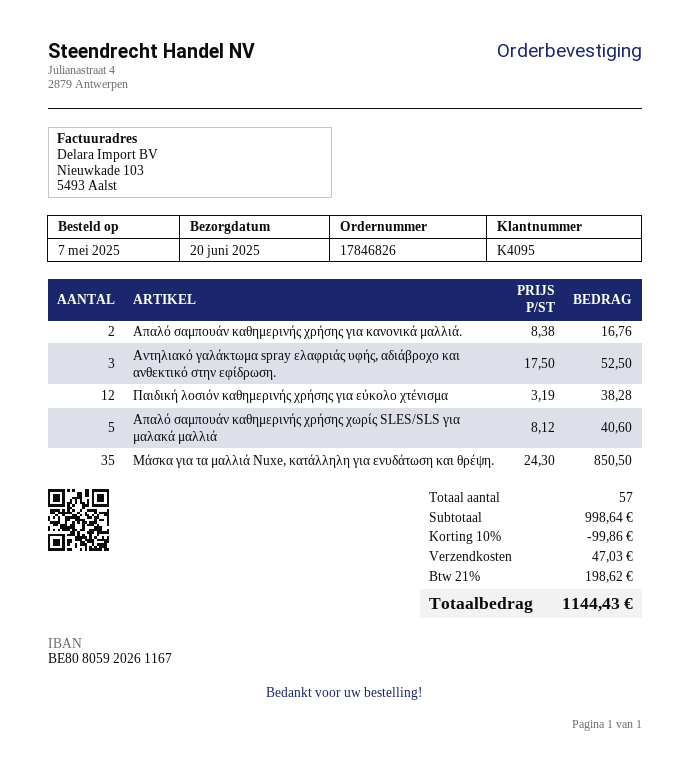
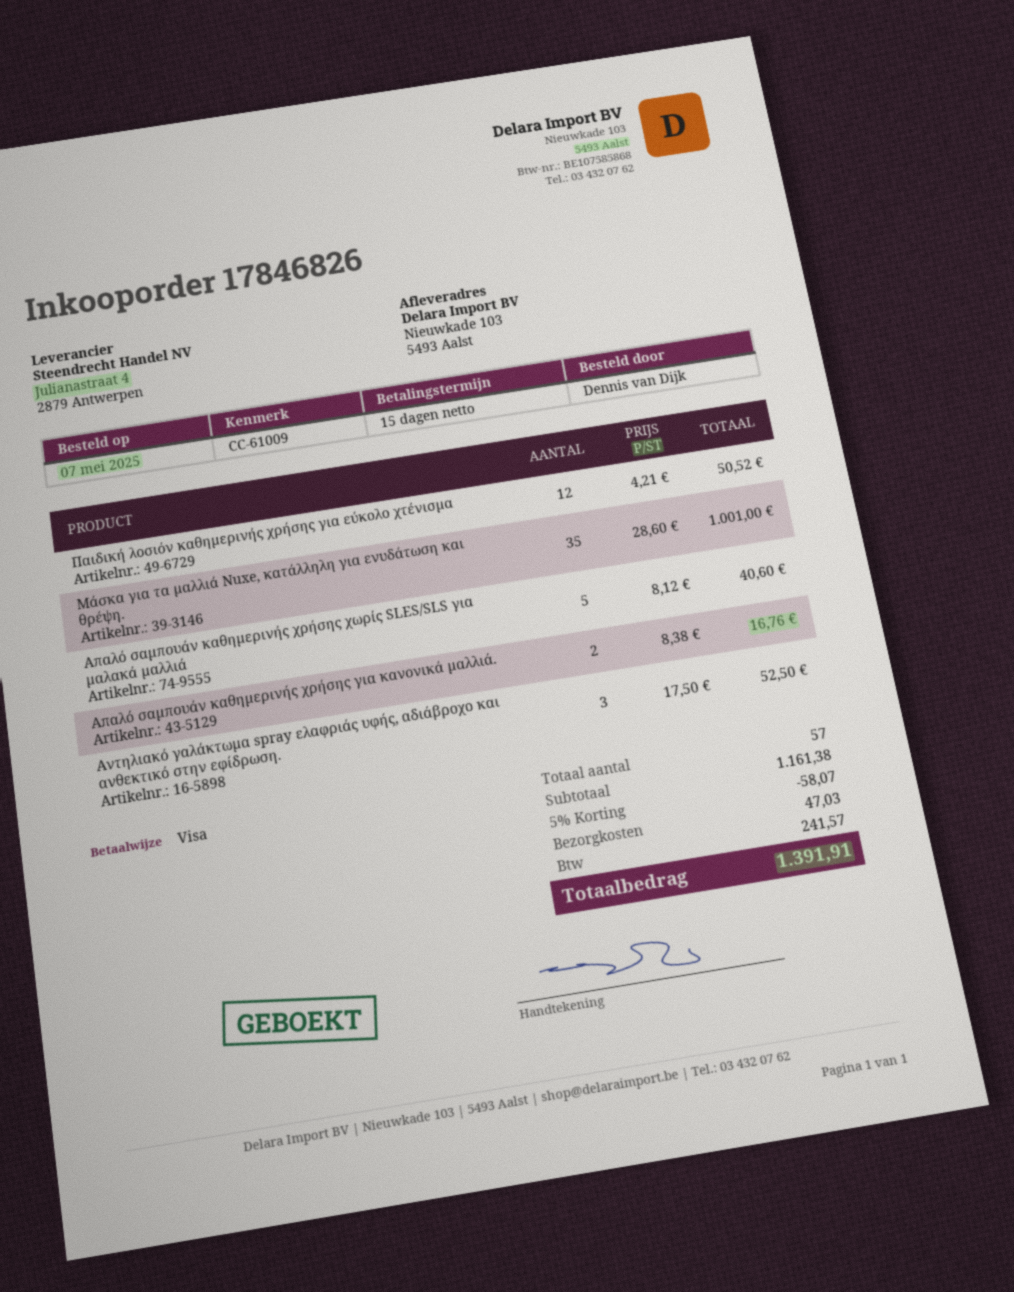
Παιδική λοσιόν καθημερινής χρήσης για εύκολο χτένισμα: 12 x 3.19 = 38.28 -> 12 x 4.21 = 50.52
Μάσκα για τα μαλλιά Nuxe, κατάλληλη για ενυδάτωση και θρέψη.: 35 x 24.30 = 850.50 -> 35 x 28.60 = 1001.00
subtotal: 998.64 -> 1161.38
discount: 10% = 99.86 -> 5% = 58.07
tax: 198.62 -> 241.57
total: 1144.43 -> 1391.91

